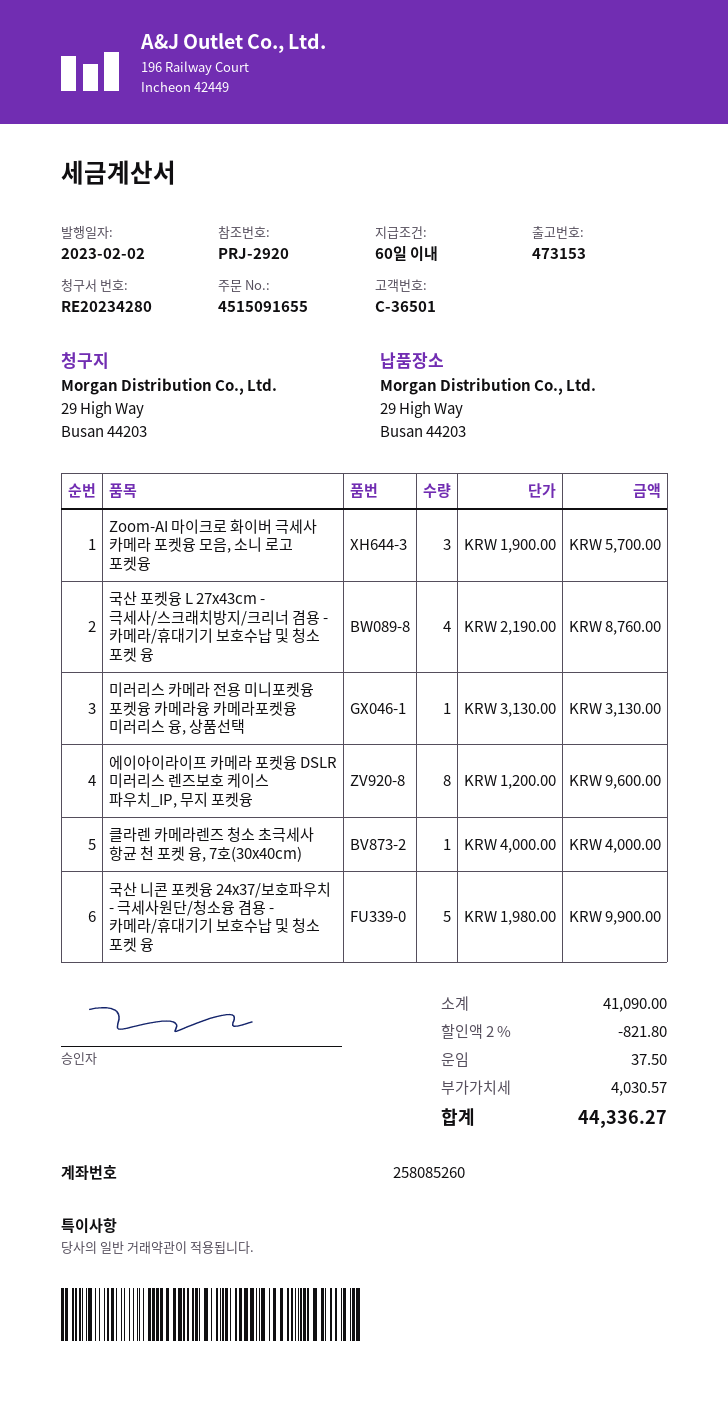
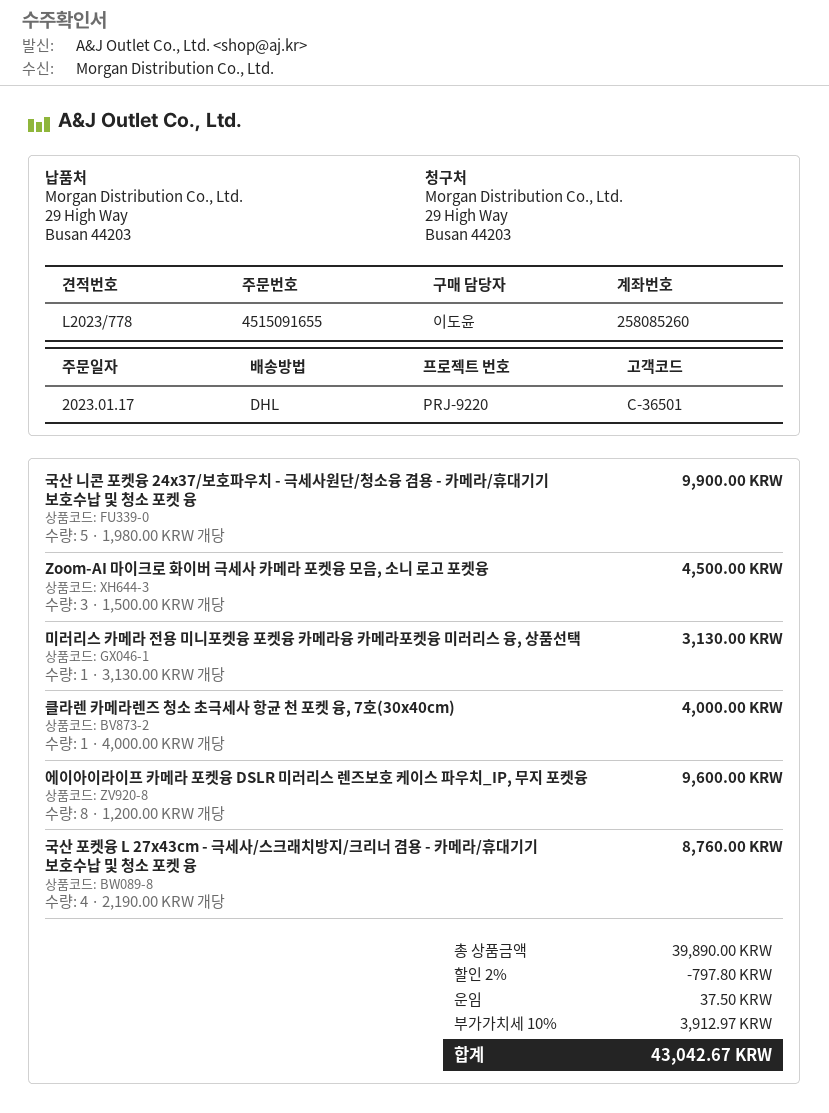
reference: PRJ-2920 -> PRJ-9220
Zoom-AI 마이크로 화이버 극세사 카메라 포켓융 모음, 소니 로고 포켓융: 3 x 1900.00 = 5700.00 -> 3 x 1500.00 = 4500.00
subtotal: 41090.00 -> 39890.00
discount: 2% = 821.80 -> 2% = 797.80
tax: 4030.57 -> 3912.97
total: 44336.27 -> 43042.67

